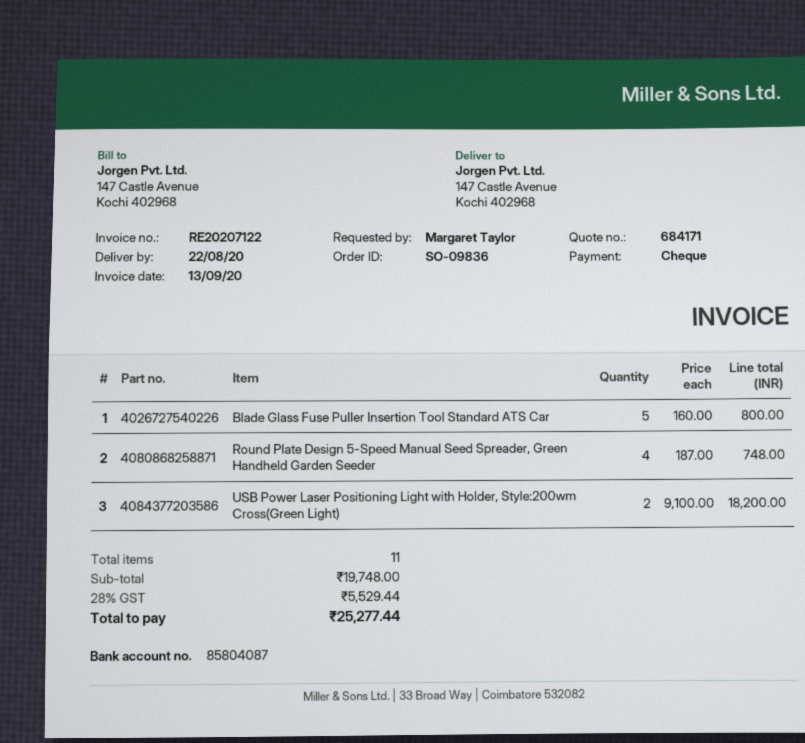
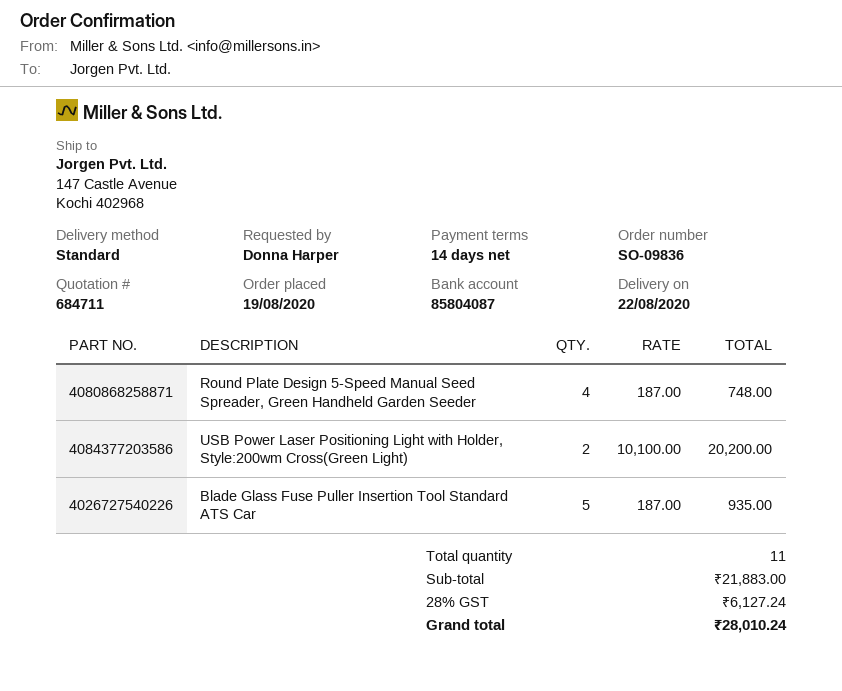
quote number: 684171 -> 684711
ordered by: Margaret Taylor -> Donna Harper
Blade Glass Fuse Puller Insertion Tool Standard ATS Car: 5 x 160.00 = 800.00 -> 5 x 187.00 = 935.00
USB Power Laser Positioning Light with Holder, Style:200wm Cross(Green Light): 2 x 9100.00 = 18200.00 -> 2 x 10100.00 = 20200.00
subtotal: 19748.00 -> 21883.00
tax: 28% = 5529.44 -> 28% = 6127.24
total: 25277.44 -> 28010.24

